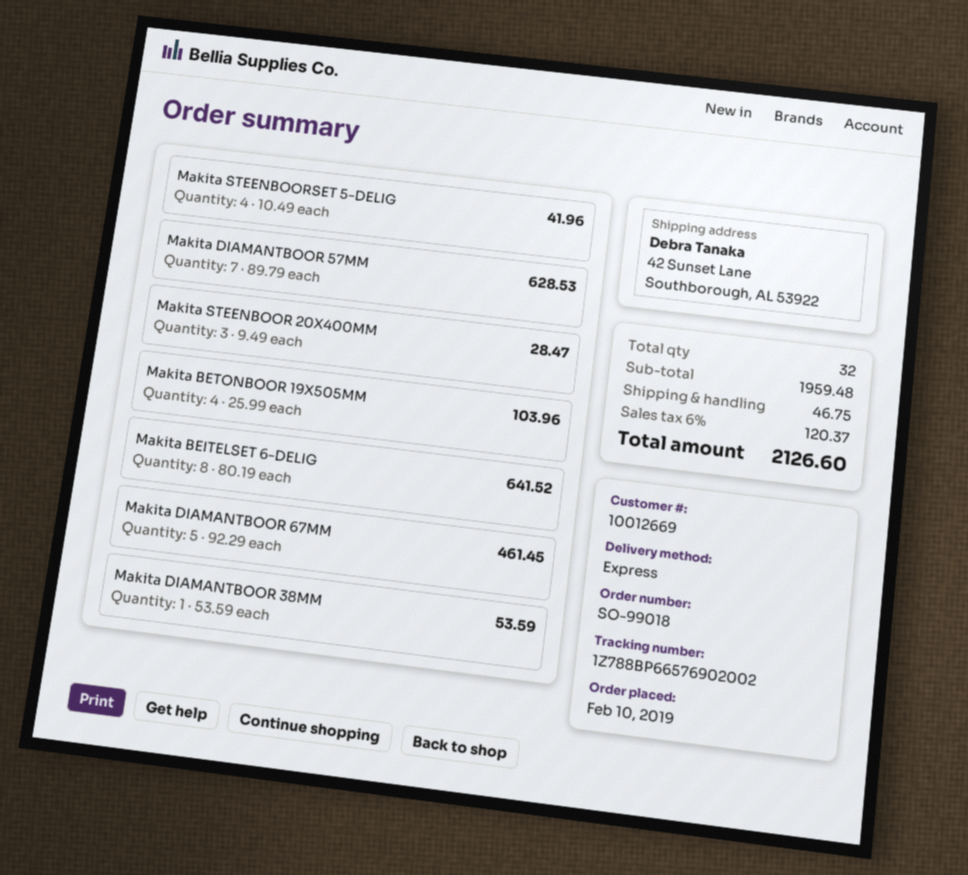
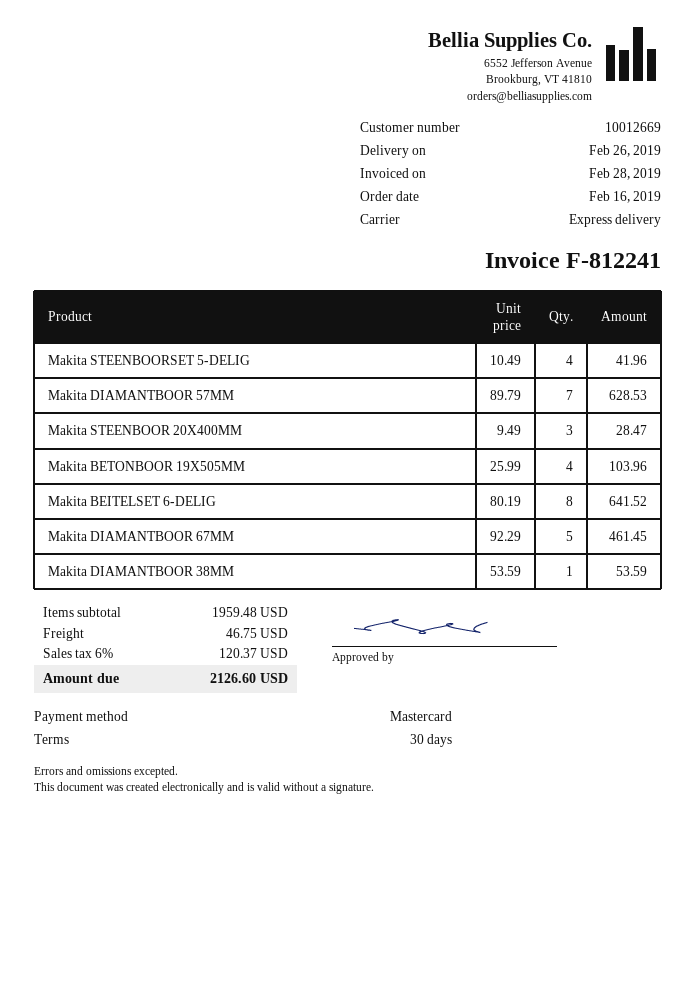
order date: 2019-02-10 -> 2019-02-16

